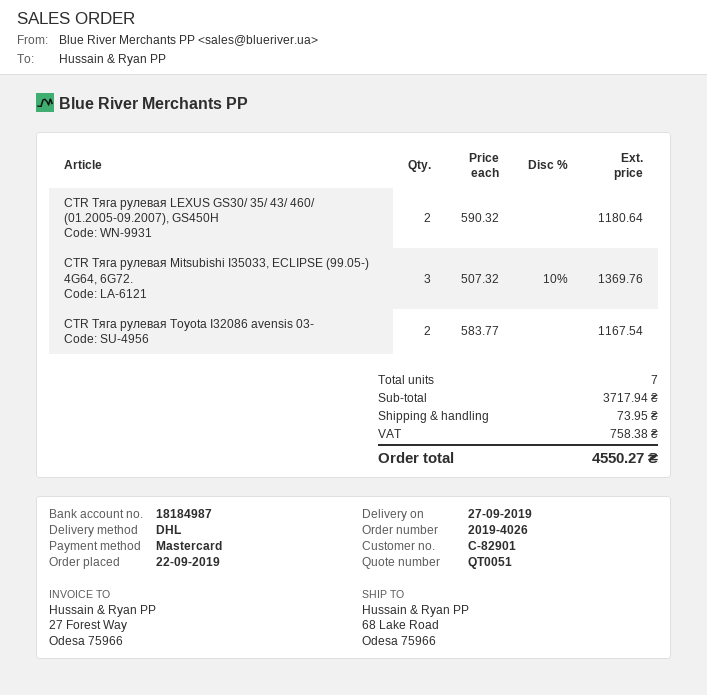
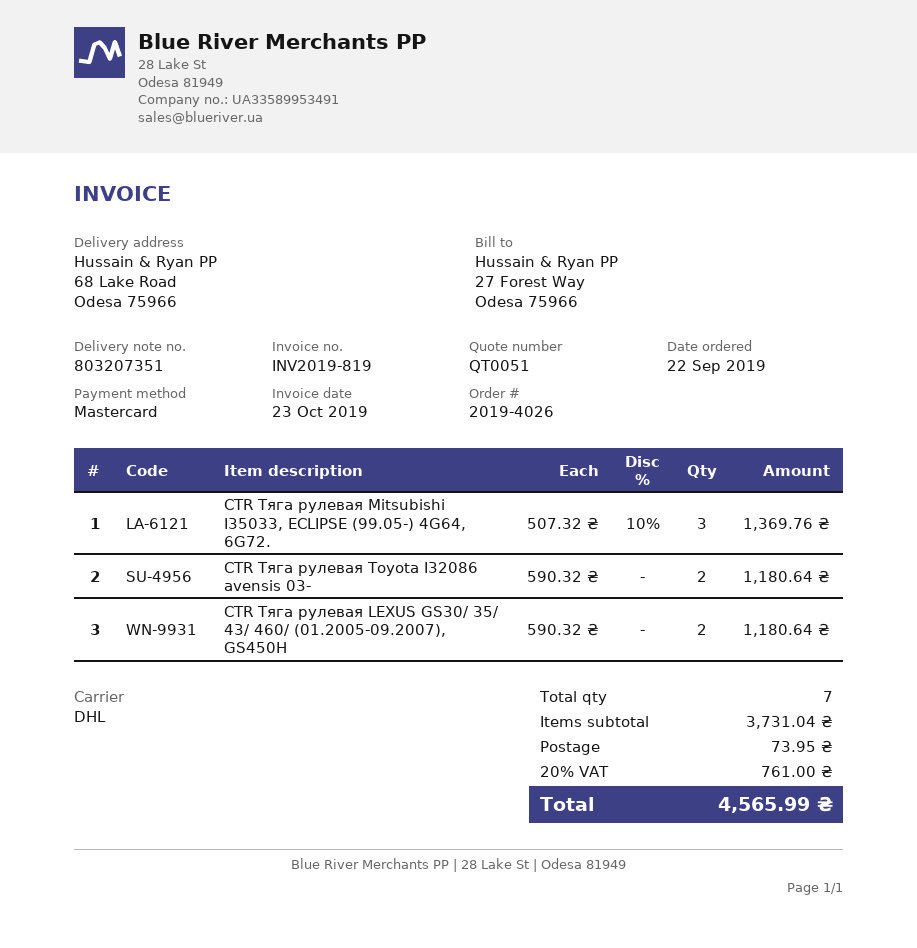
CTR Тяга рулевая Toyota I32086 avensis 03-: 2 x 583.77 = 1167.54 -> 2 x 590.32 = 1180.64
subtotal: 3717.94 -> 3731.04
tax: 758.38 -> 761.00
total: 4550.27 -> 4565.99

